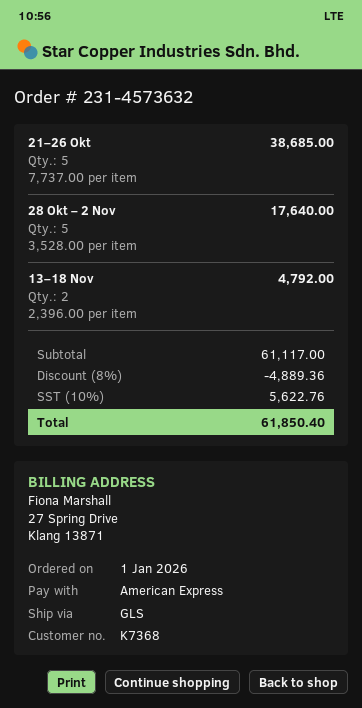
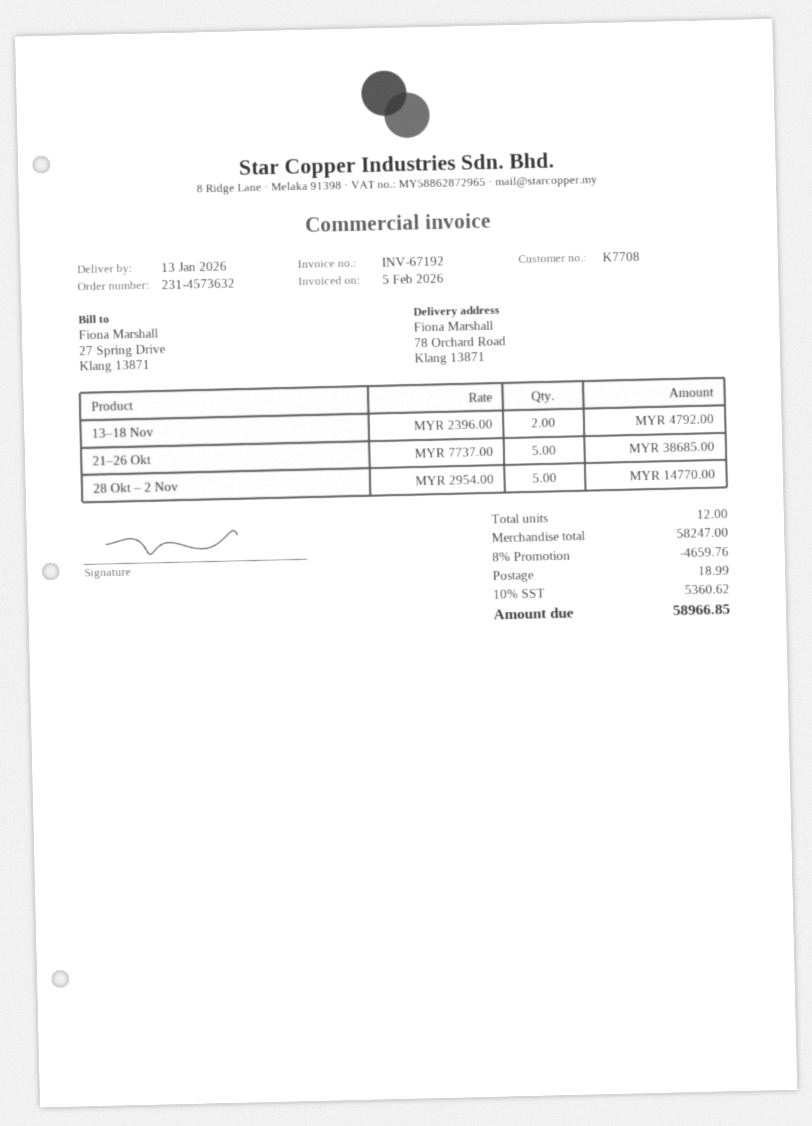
customer number: K7368 -> K7708
28 Okt – 2 Nov: 5 x 3528.00 = 17640.00 -> 5 x 2954.00 = 14770.00
subtotal: 61117.00 -> 58247.00
discount: 8% = 4889.36 -> 8% = 4659.76
shipping: none -> 18.99
tax: 10% = 5622.76 -> 10% = 5360.62
total: 61850.40 -> 58966.85

